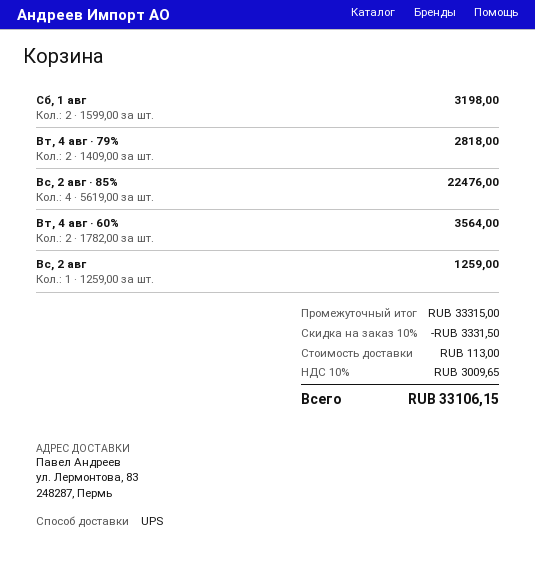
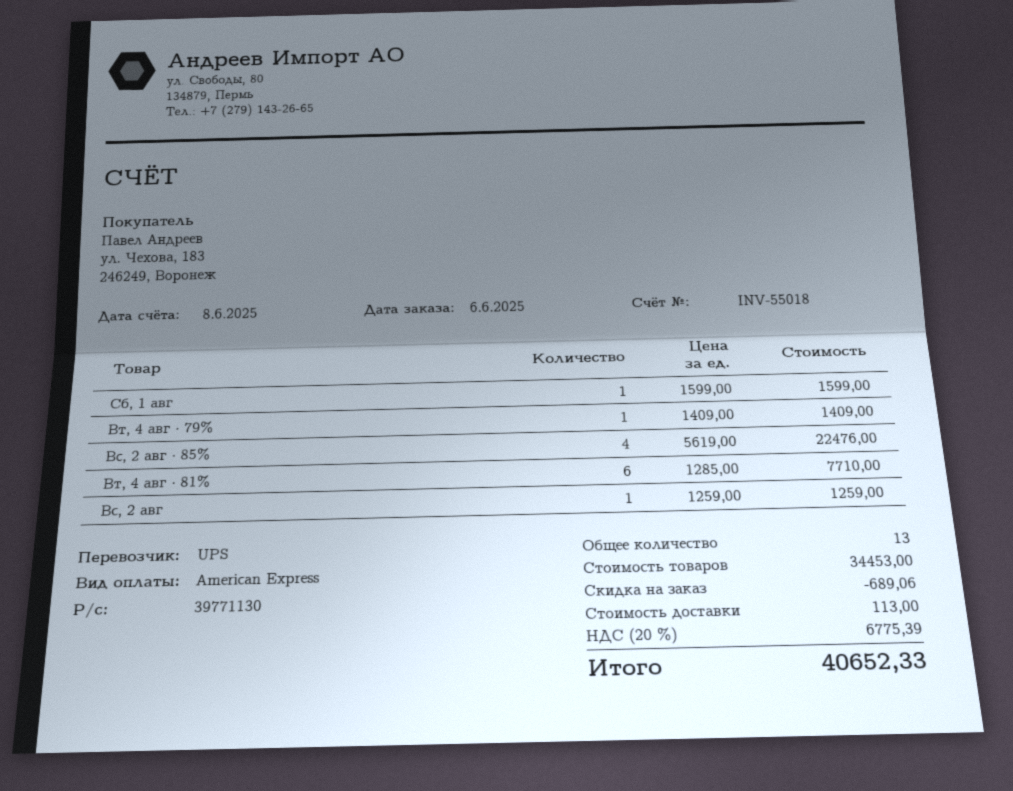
Сб, 1 авг: 2 x 1599.00 = 3198.00 -> 1 x 1599.00 = 1599.00
Вт, 4 авг · 79%: 2 x 1409.00 = 2818.00 -> 1 x 1409.00 = 1409.00
Вт, 4 авг · 60%: 2 x 1782.00 = 3564.00 -> none
Вт, 4 авг · 81%: none -> 6 x 1285.00 = 7710.00
subtotal: 33315.00 -> 34453.00
discount: 3331.50 -> 689.06
tax: 10% = 3009.65 -> 20% = 6775.39
total: 33106.15 -> 40652.33

